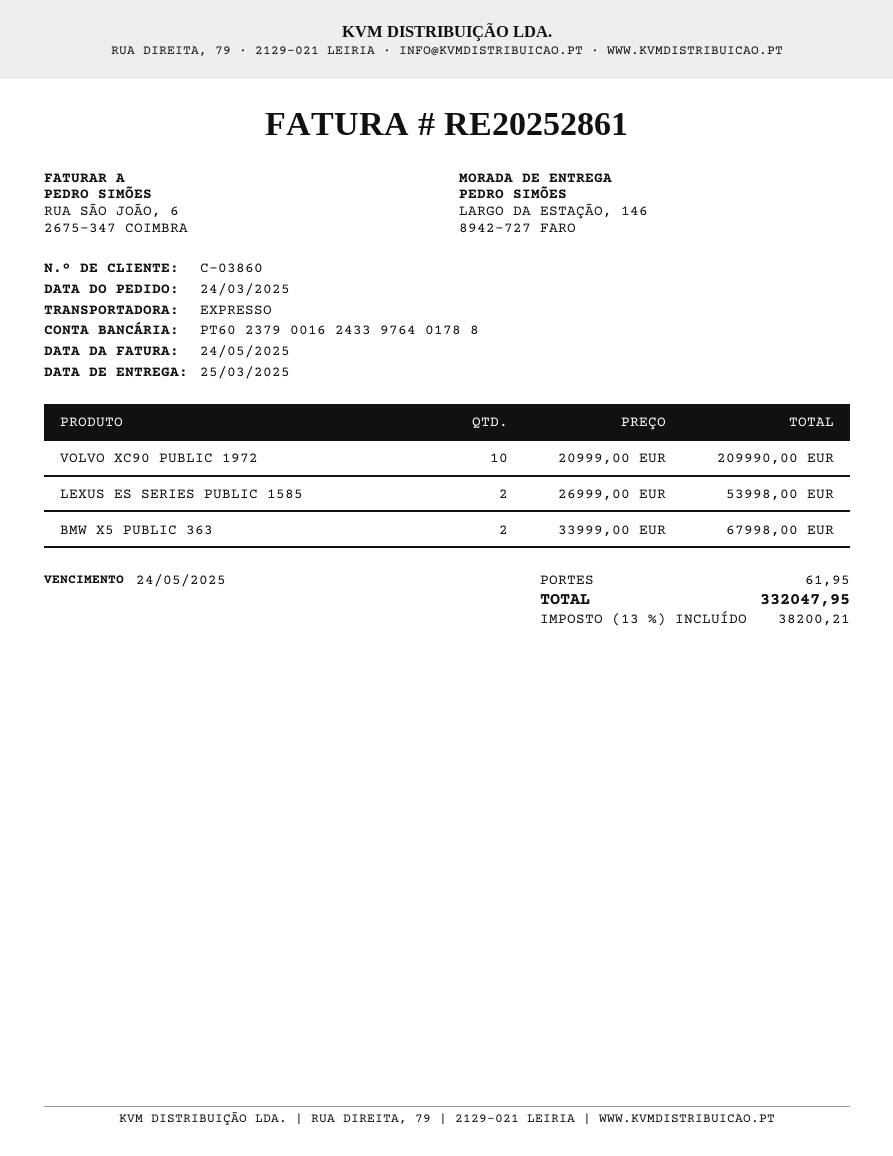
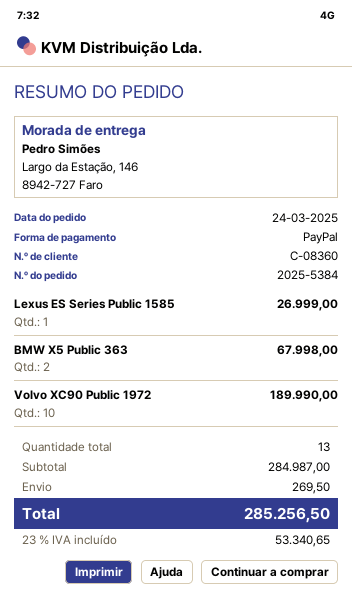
customer number: C-03860 -> C-08360
VOLVO XC90 PUBLIC 1972: 10 for 209990.00 -> 10 for 189990.00
LEXUS ES SERIES PUBLIC 1585: 2 for 53998.00 -> 1 for 26999.00
shipping: 61.95 -> 269.50
tax: 13% = 38200.21 -> 23% = 53340.65
total: 332047.95 -> 285256.50

